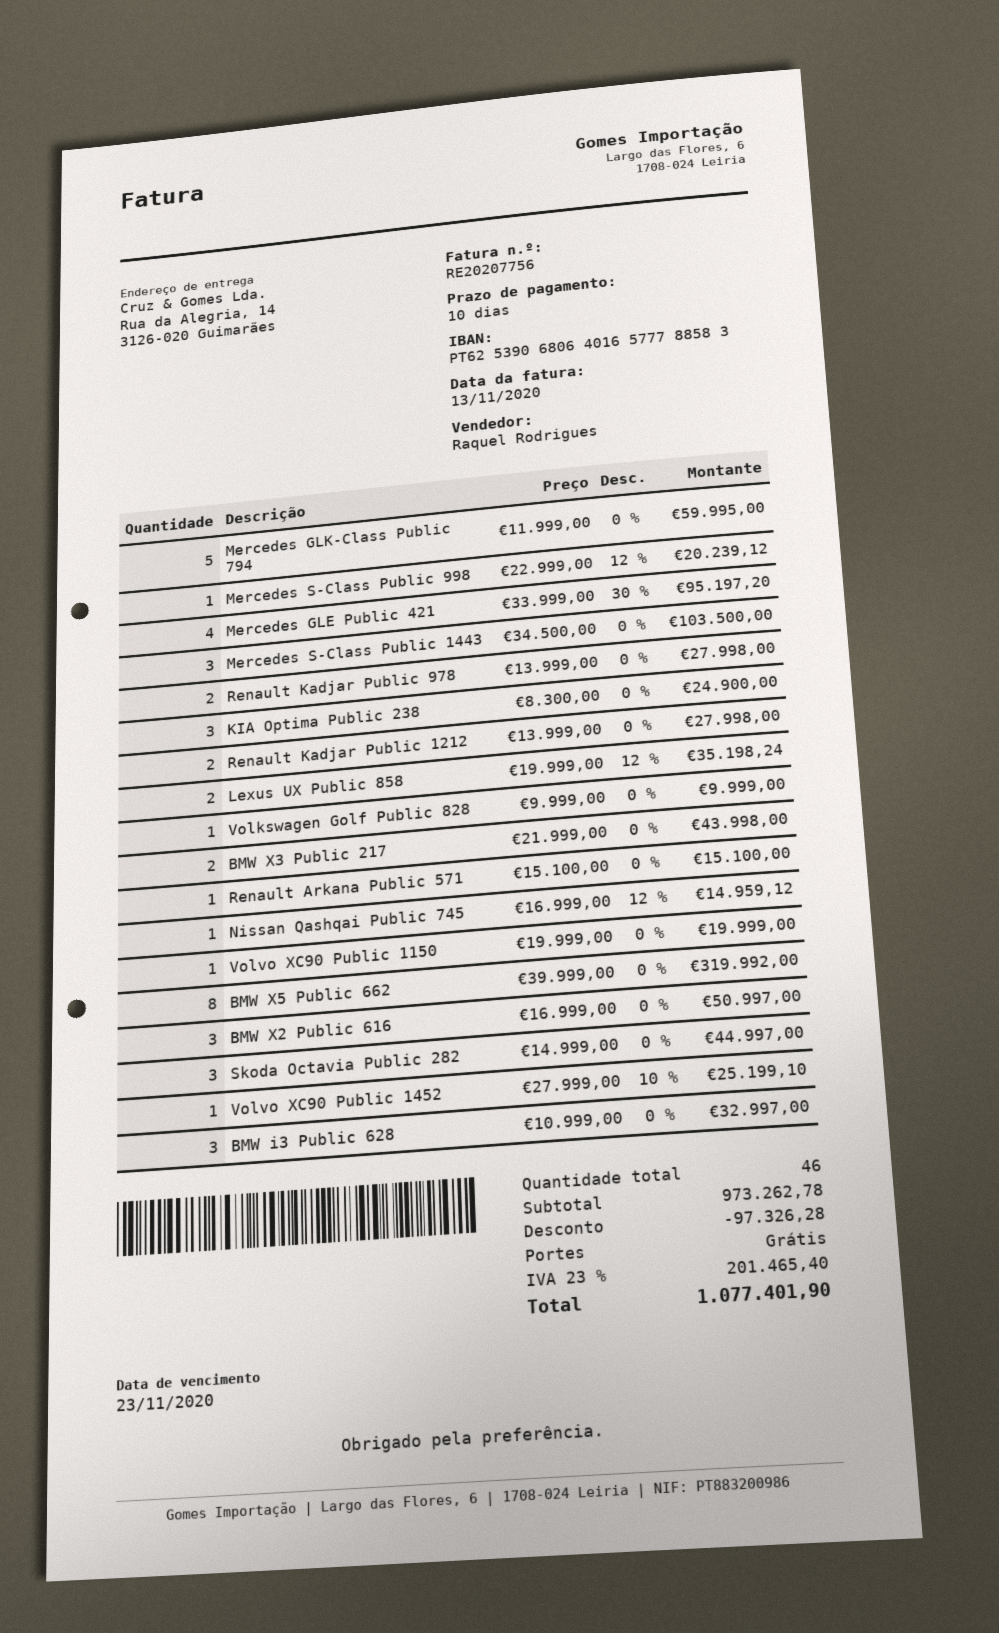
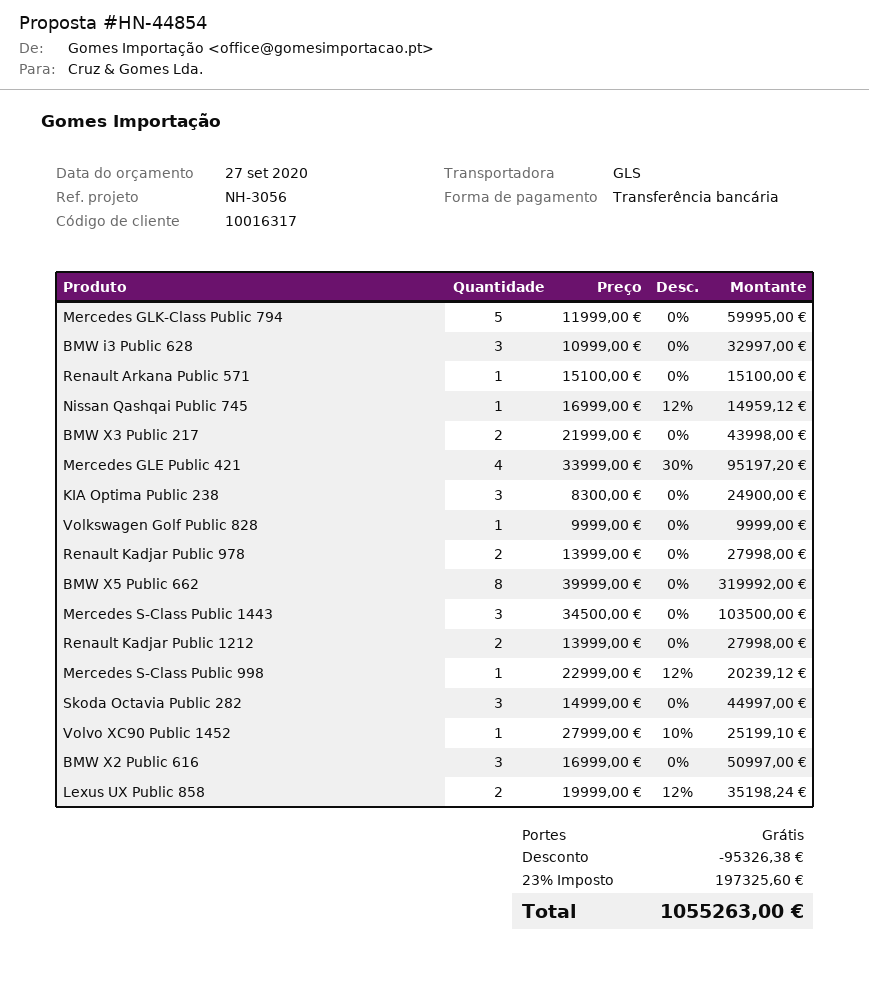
Volvo XC90 Public 1150: 1 x 19999.00 = 19999.00 -> none
discount: 97326.28 -> 95326.38
tax: 23% = 201465.40 -> 23% = 197325.60
total: 1077401.90 -> 1055263.00

